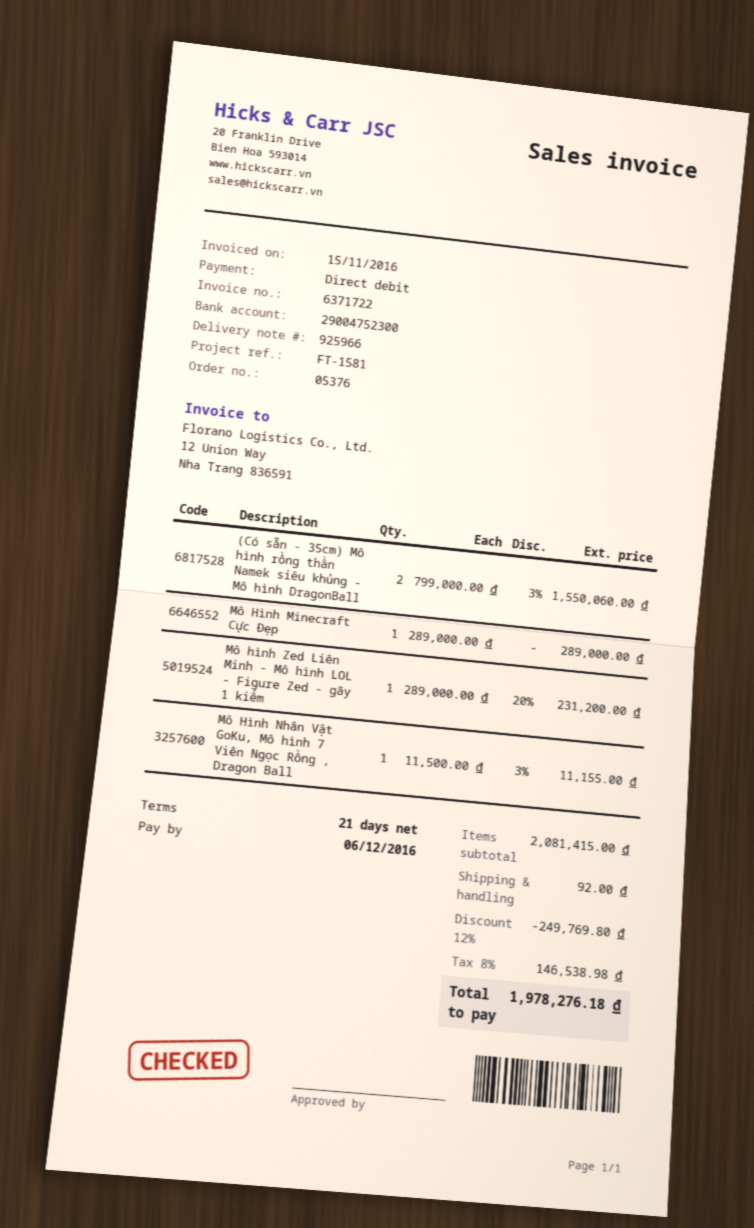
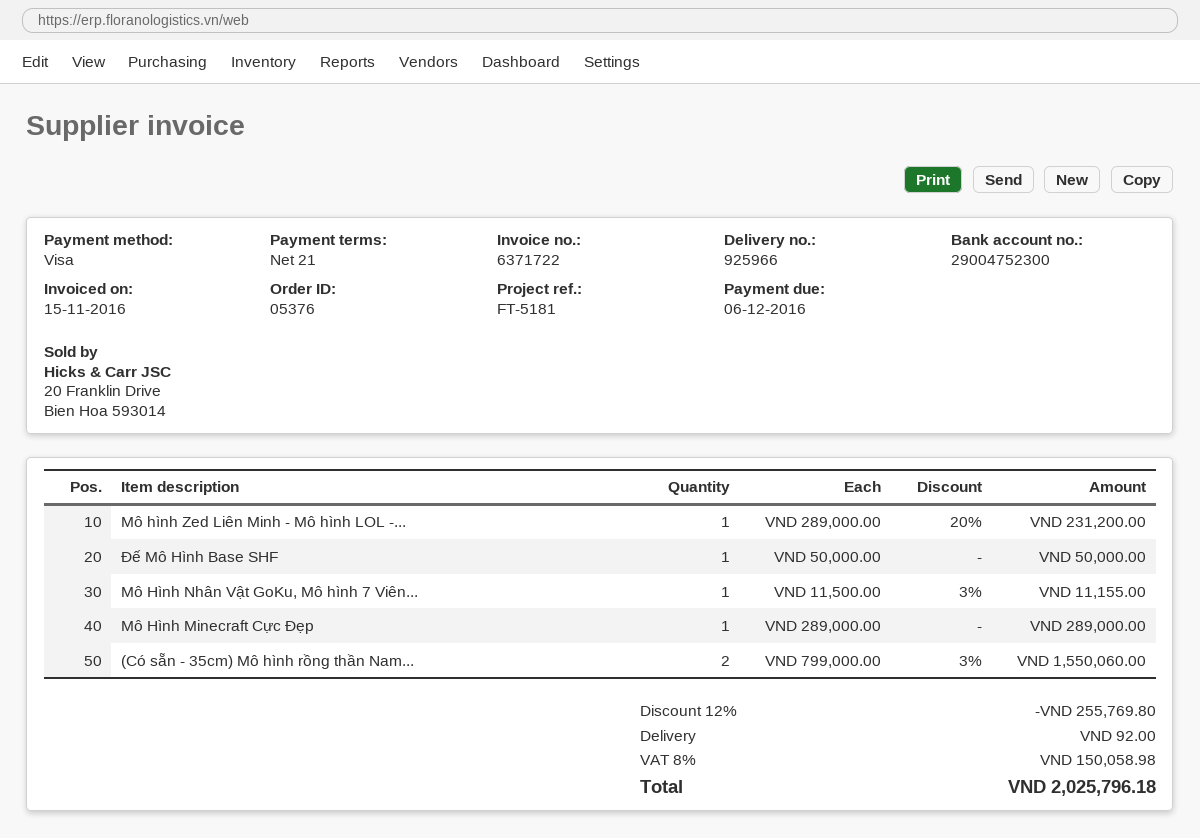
reference: FT-1581 -> FT-5181
payment method: direct debit -> Visa
Đế Mô Hình Base SHF: none -> 1 x 50000.00 = 50000.00
discount: 12% = 249769.80 -> 12% = 255769.80
tax: 8% = 146538.98 -> 8% = 150058.98
total: 1978276.18 -> 2025796.18

